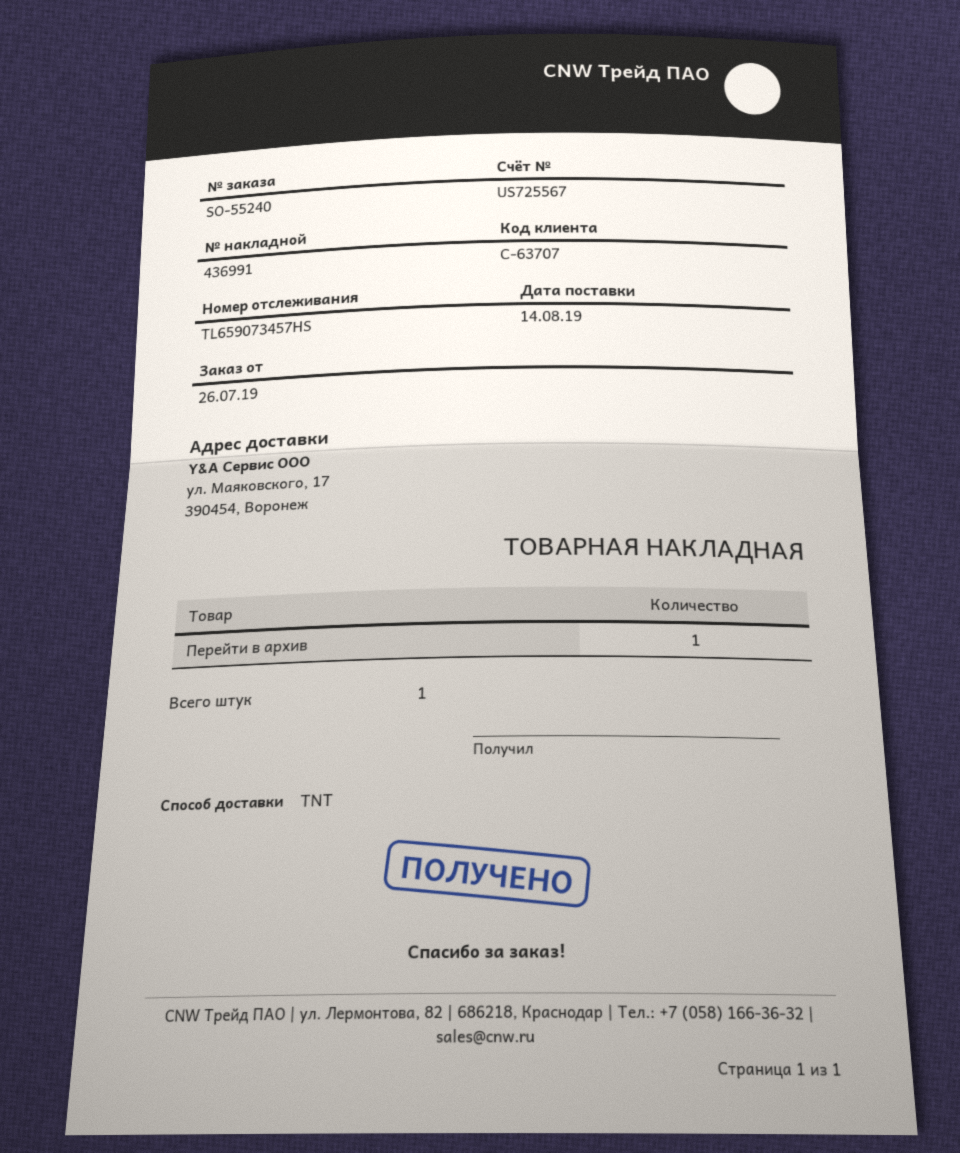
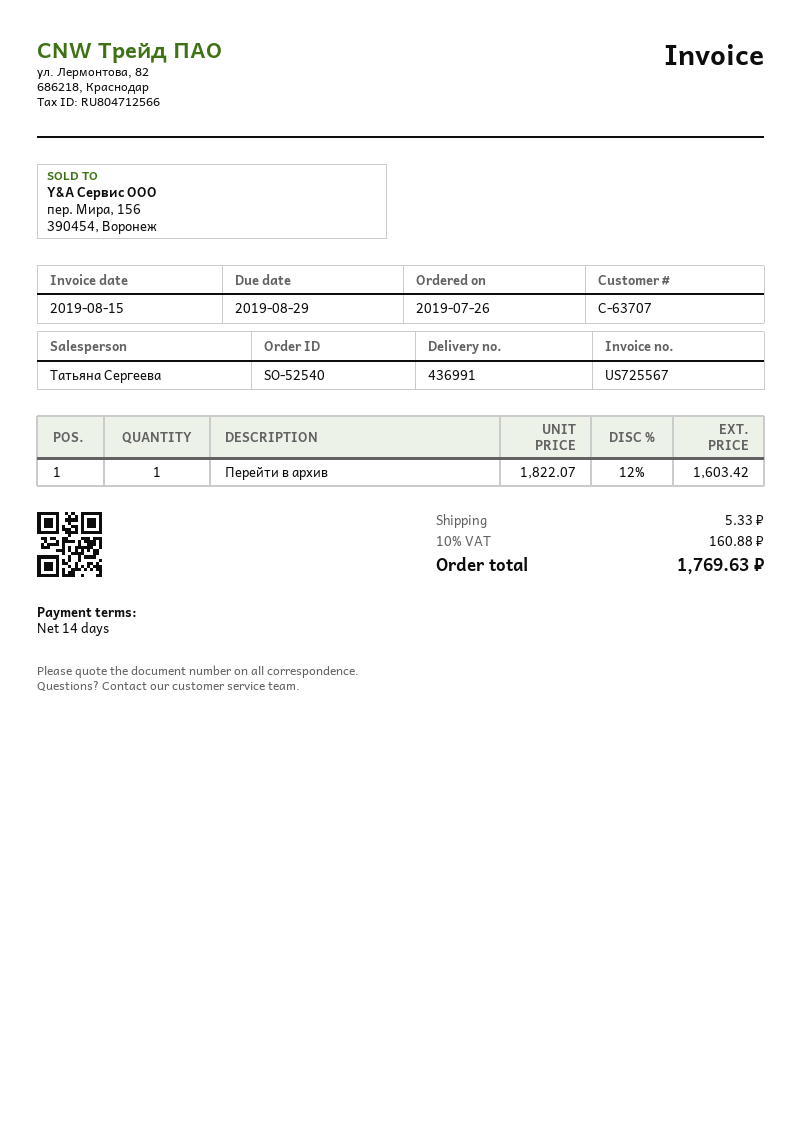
order number: SO-55240 -> SO-52540

